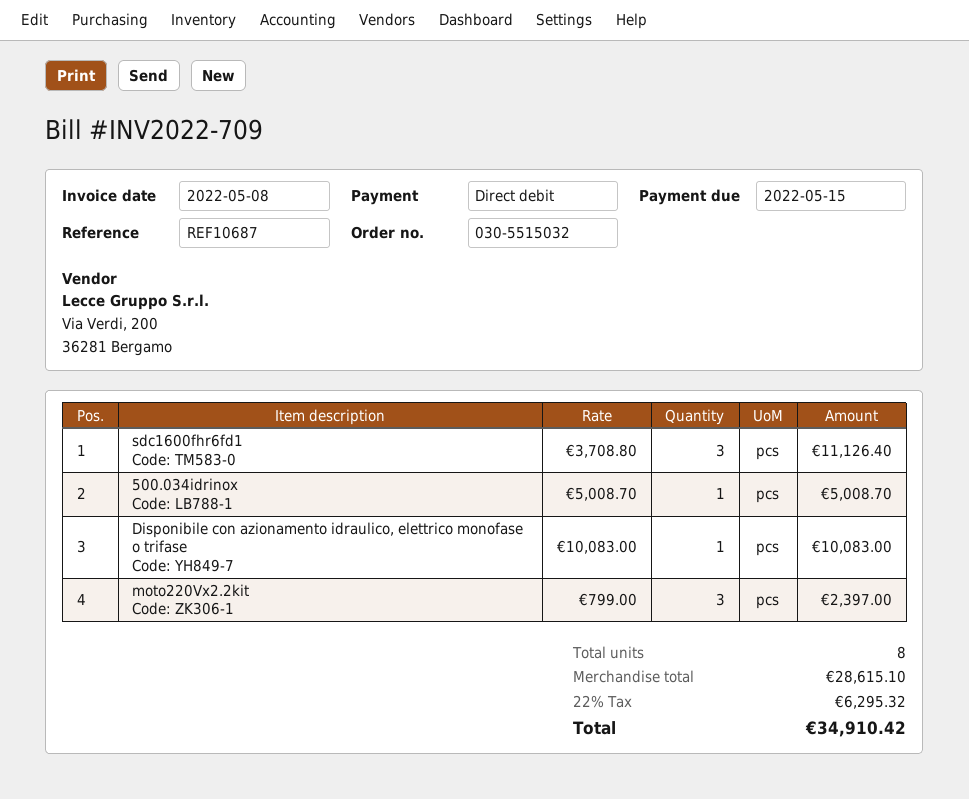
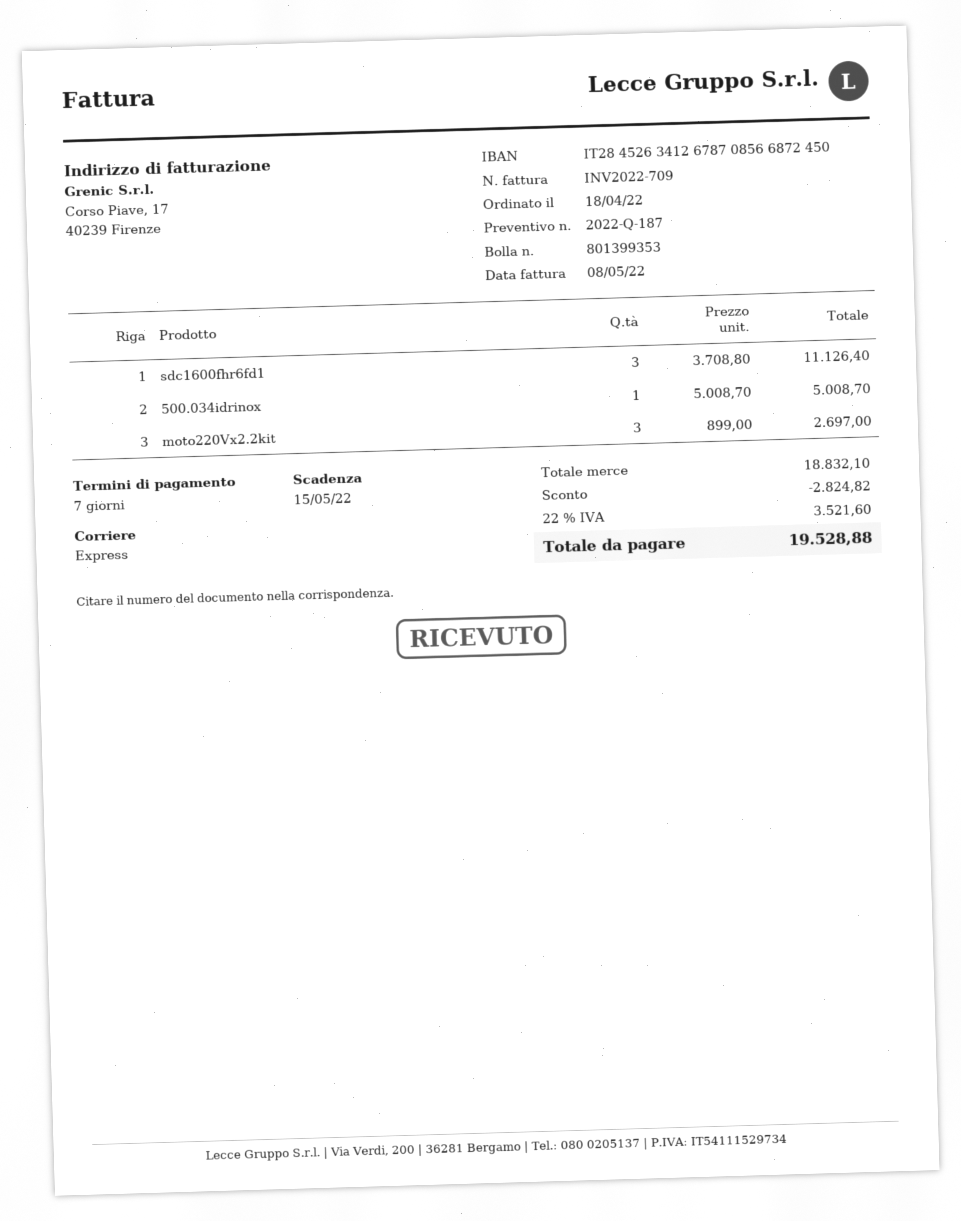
Disponibile con azionamento idraulico, elettrico monofase o trifase: 1 x 10083.00 = 10083.00 -> none
moto220Vx2.2kit: 3 x 799.00 = 2397.00 -> 3 x 899.00 = 2697.00
subtotal: 28615.10 -> 18832.10
discount: none -> 2824.82
tax: 22% = 6295.32 -> 22% = 3521.60
total: 34910.42 -> 19528.88

